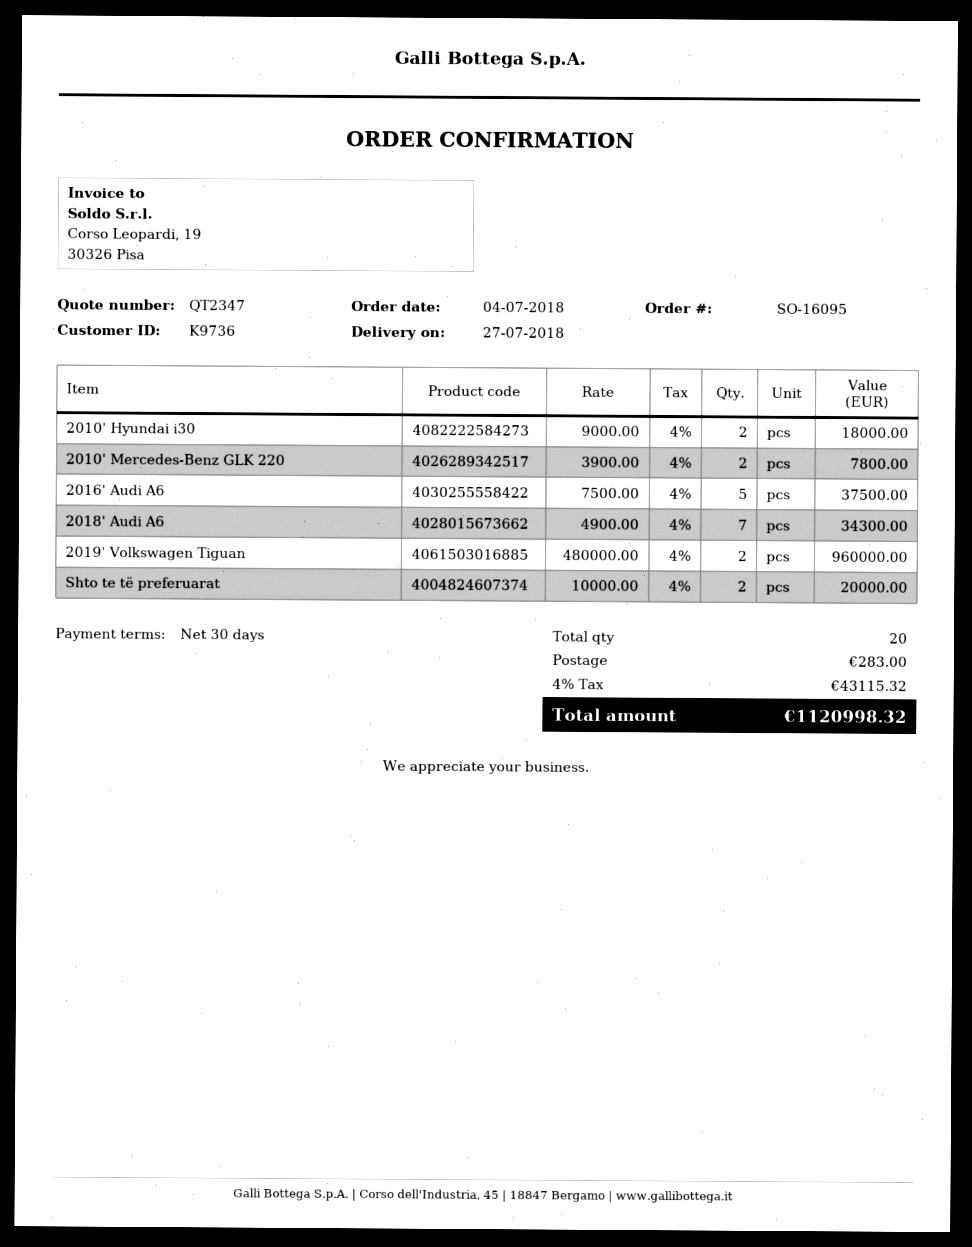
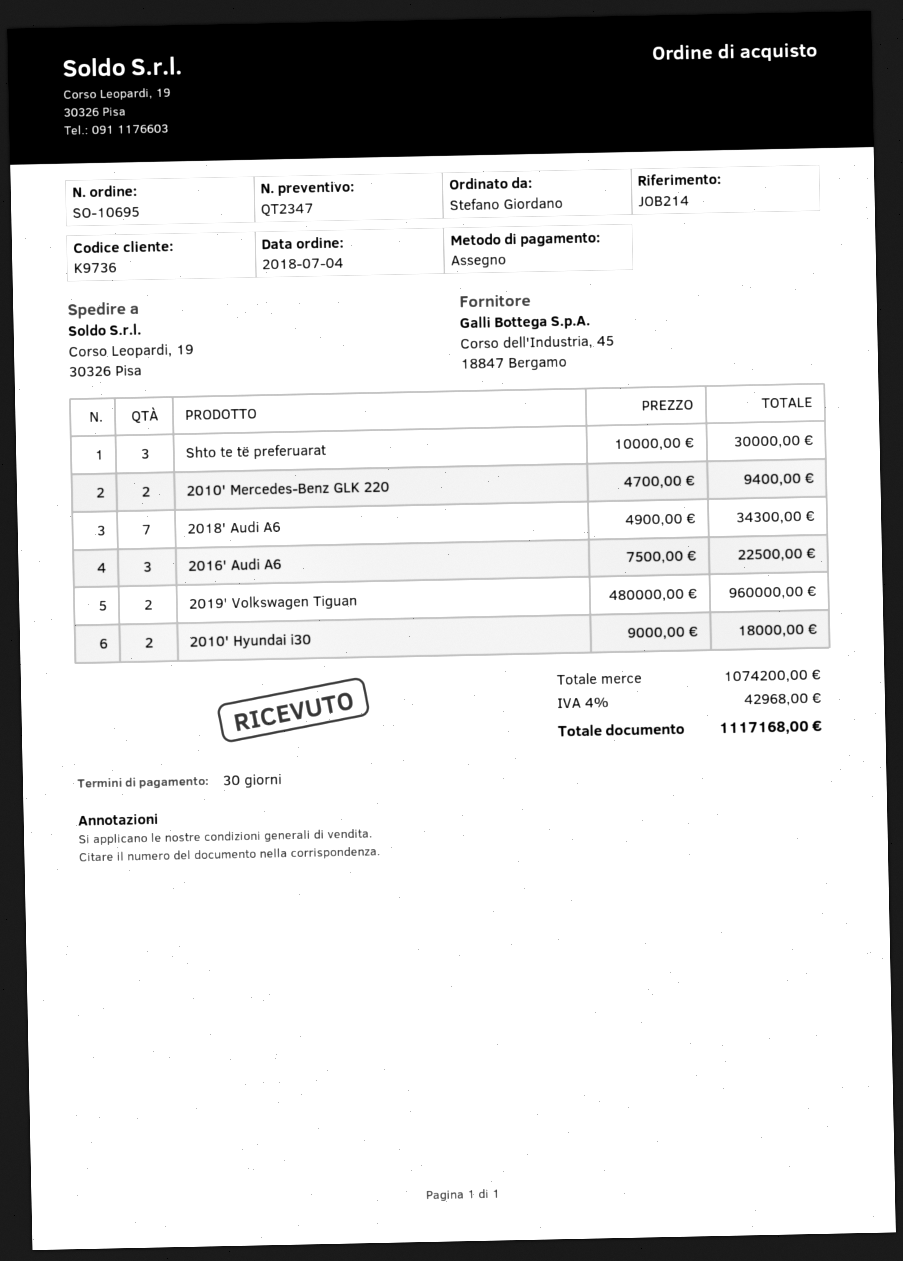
order number: SO-16095 -> SO-10695
2010' Mercedes-Benz GLK 220: 2 x 3900.00 = 7800.00 -> 2 x 4700.00 = 9400.00
2016' Audi A6: 5 x 7500.00 = 37500.00 -> 3 x 7500.00 = 22500.00
Shto te të preferuarat: 2 x 10000.00 = 20000.00 -> 3 x 10000.00 = 30000.00
shipping: 283.00 -> none
tax: 4% = 43115.32 -> 4% = 42968.00
total: 1120998.32 -> 1117168.00

